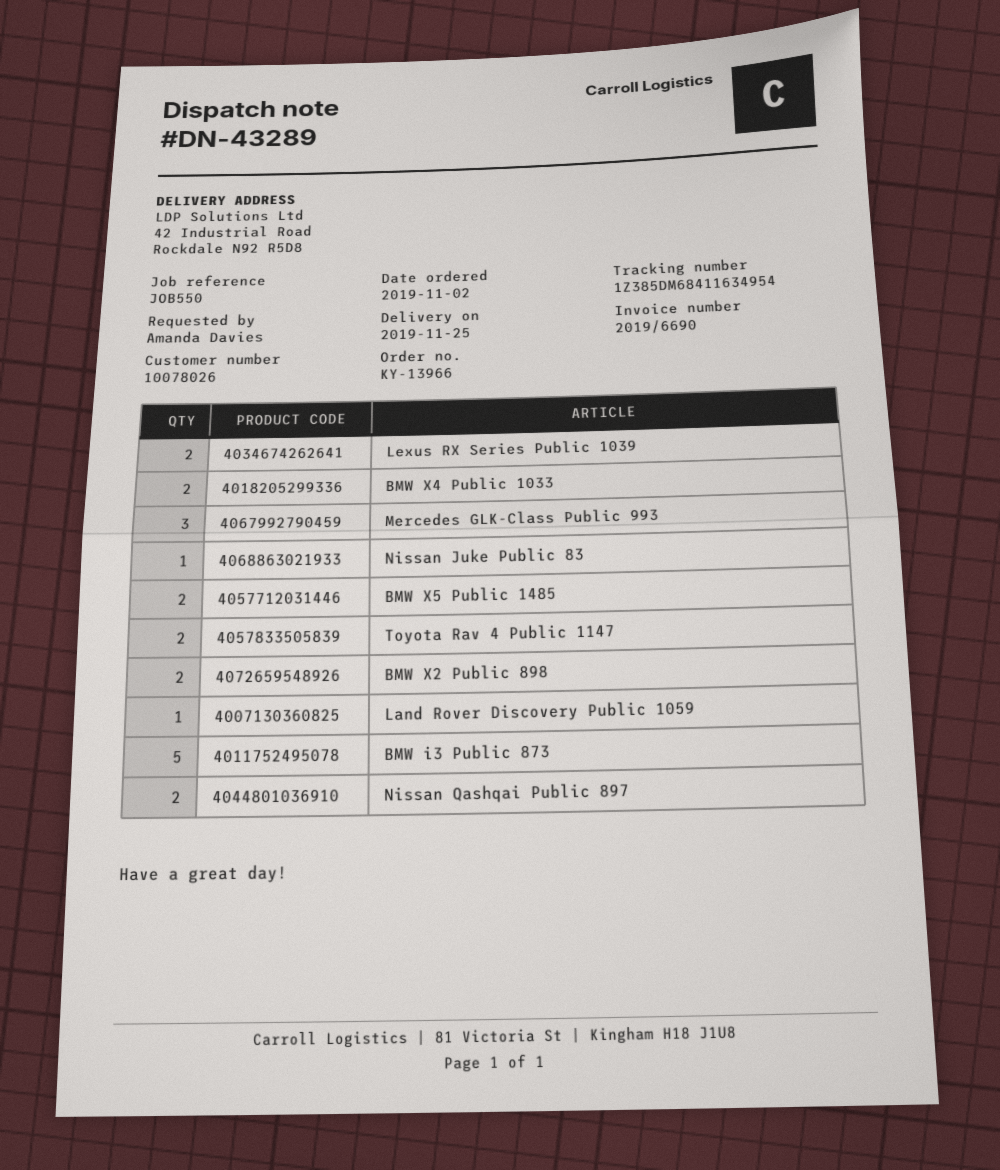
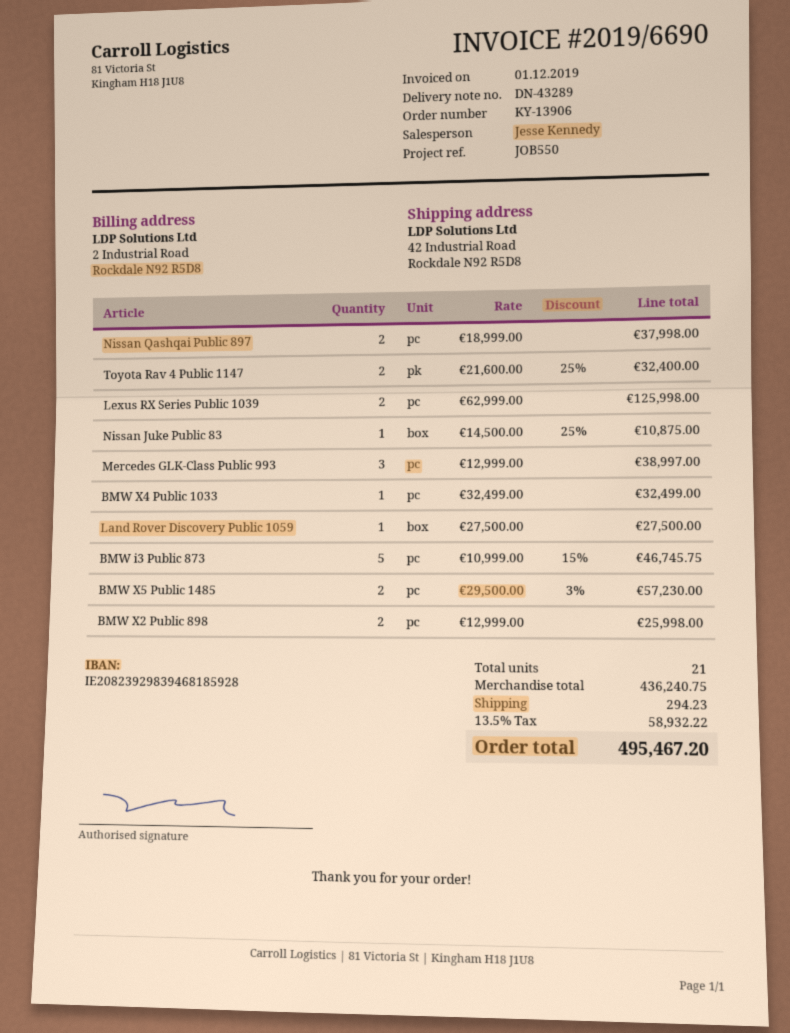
order number: KY-13966 -> KY-13906
BMW X4 Public 1033: 2 -> 1

